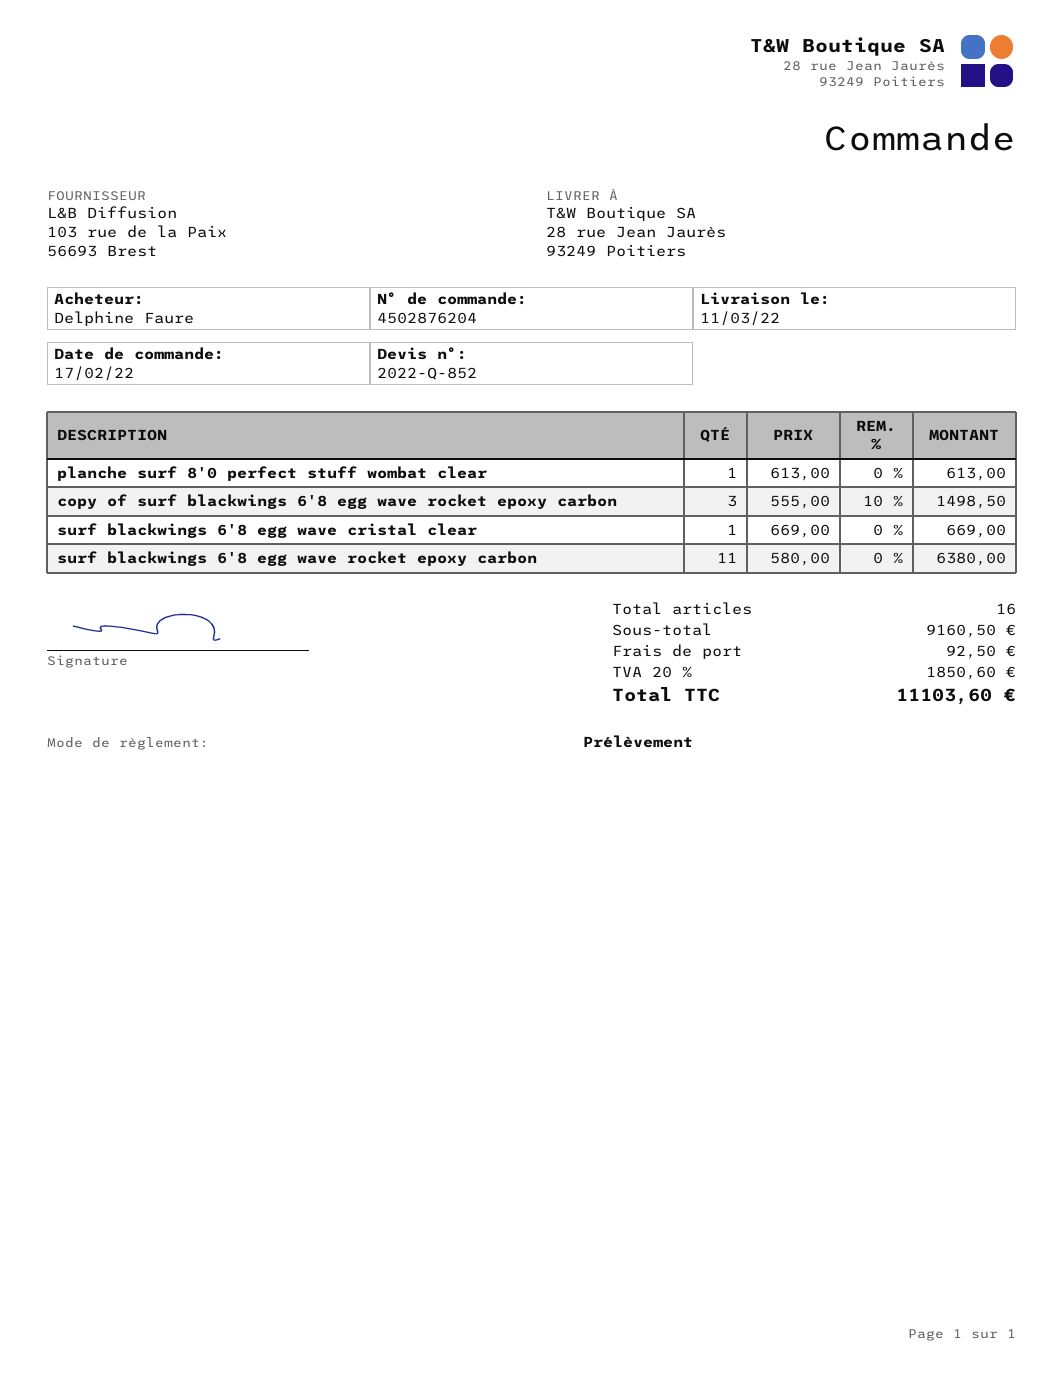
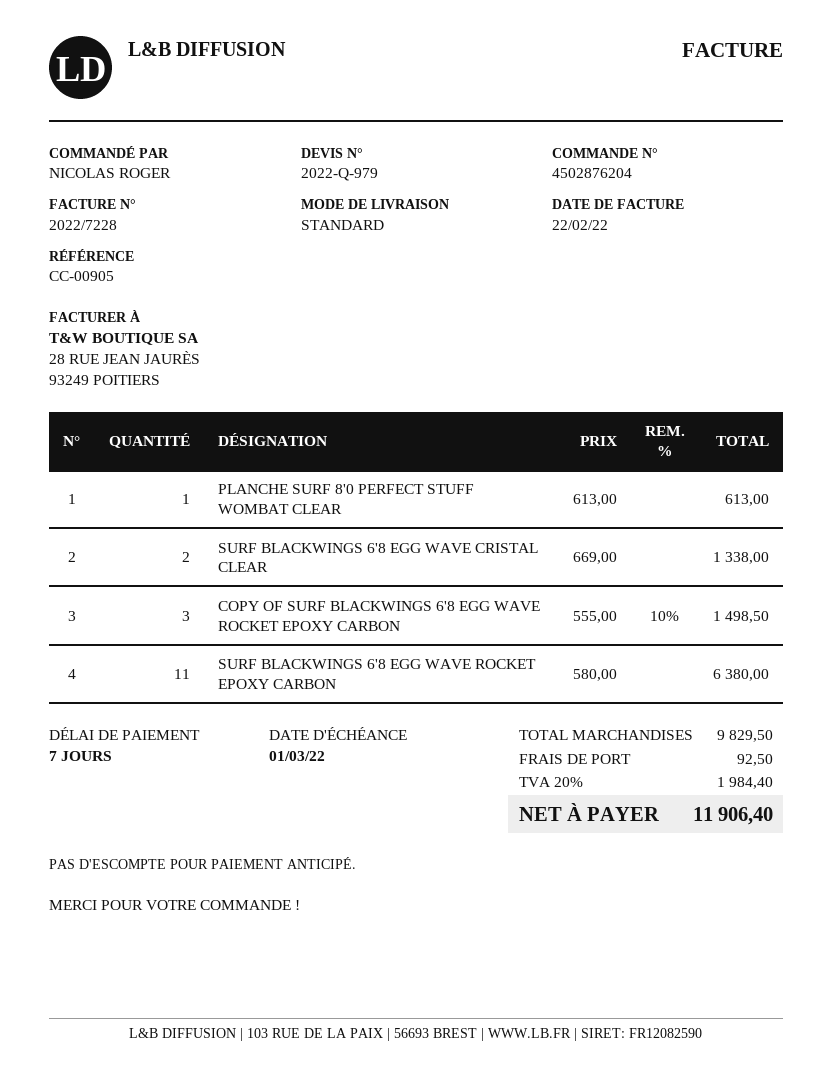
quote number: 2022-Q-852 -> 2022-Q-979
ordered by: Delphine Faure -> NICOLAS ROGER
surf blackwings 6'8 egg wave cristal clear: 1 x 669.00 = 669.00 -> 2 x 669.00 = 1338.00
subtotal: 9160.50 -> 9829.50
tax: 20% = 1850.60 -> 20% = 1984.40
total: 11103.60 -> 11906.40

